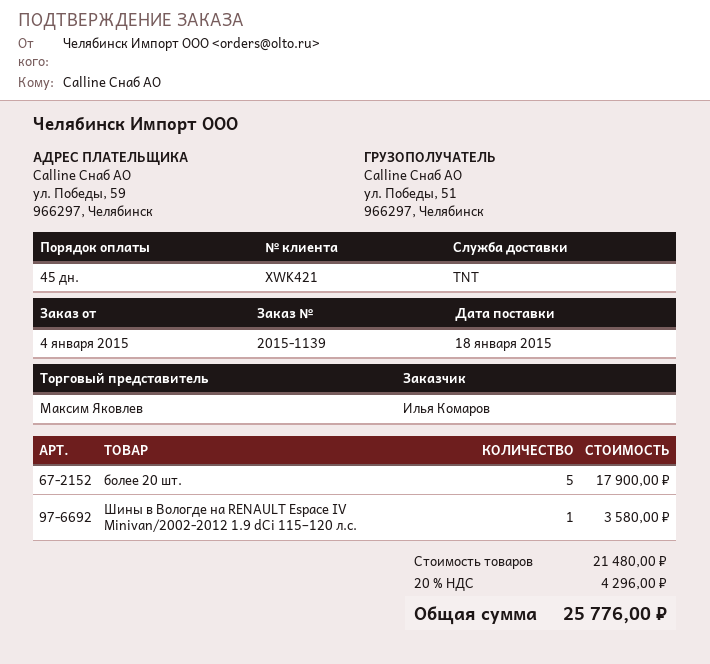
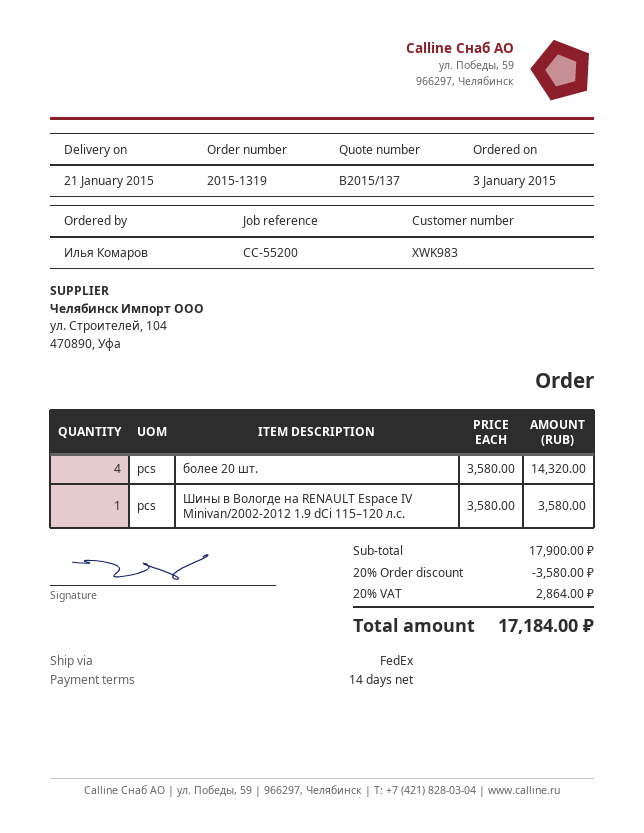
order number: 2015-1139 -> 2015-1319
order date: 2015-01-04 -> 2015-01-03
delivery date: 2015-01-18 -> 2015-01-21
payment terms: 45 days -> 14 days
customer number: XWK421 -> XWK983
shipping method: TNT -> FedEx
более 20 шт.: 5 for 17900.00 -> 4 for 14320.00
subtotal: 21480.00 -> 17900.00
discount: none -> 20% = 3580.00
tax: 20% = 4296.00 -> 20% = 2864.00
total: 25776.00 -> 17184.00

